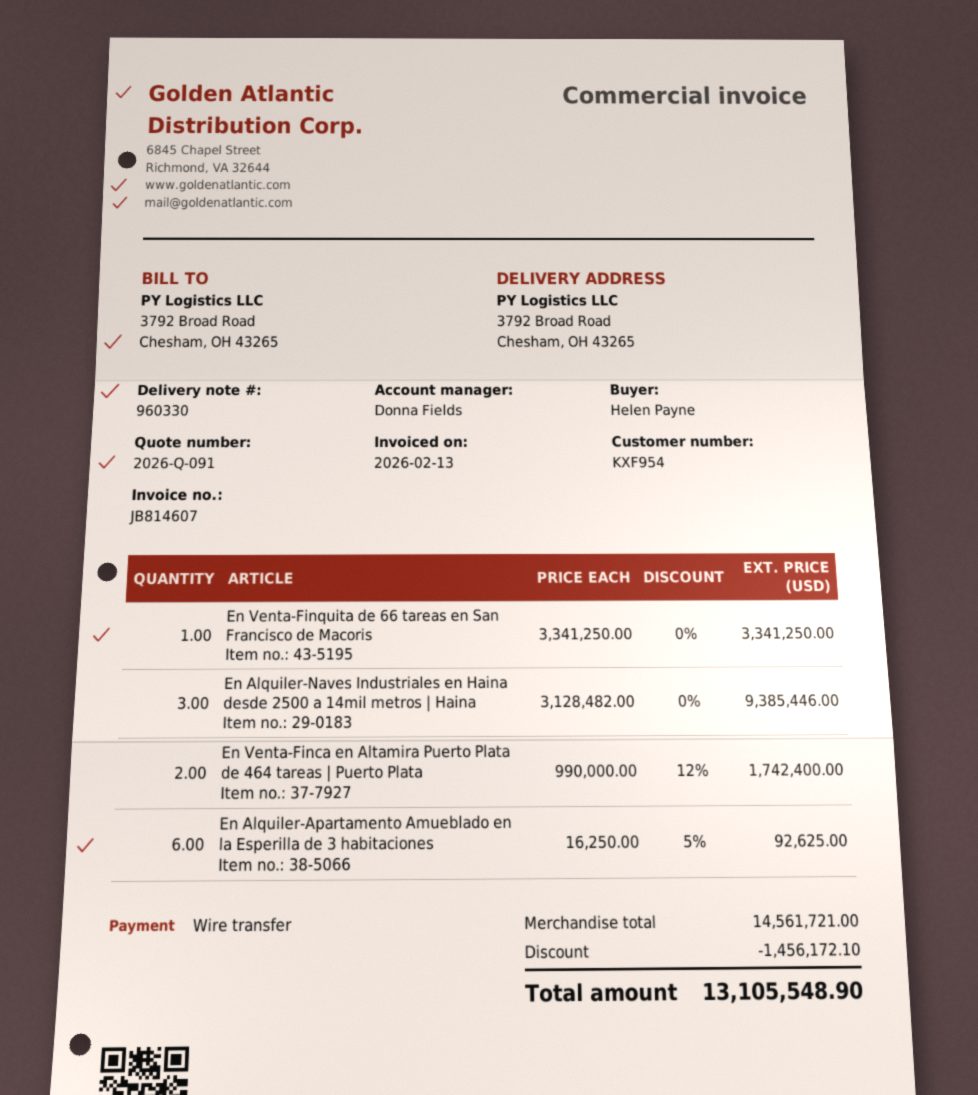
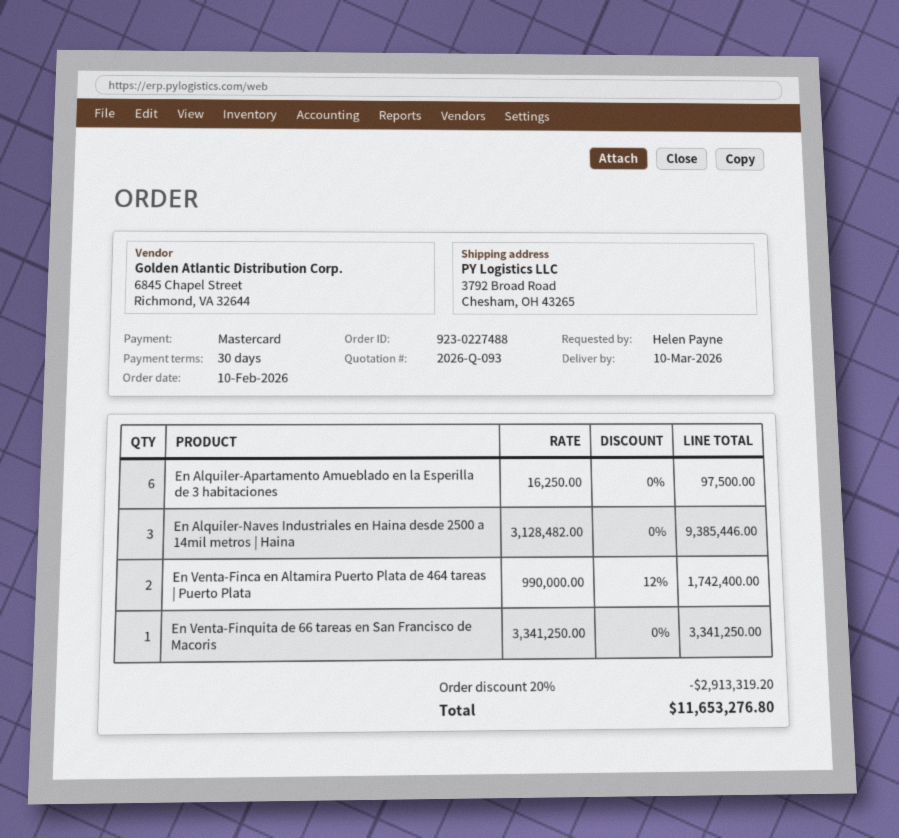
quote number: 2026-Q-091 -> 2026-Q-093
payment method: bank transfer -> Mastercard
En Alquiler-Apartamento Amueblado en la Esperilla de 3 habitaciones: 6 x 16250.00 - 5% = 92625.00 -> 6 x 16250.00 = 97500.00
discount: 1456172.10 -> 2913319.20
total: 13105548.90 -> 11653276.80

